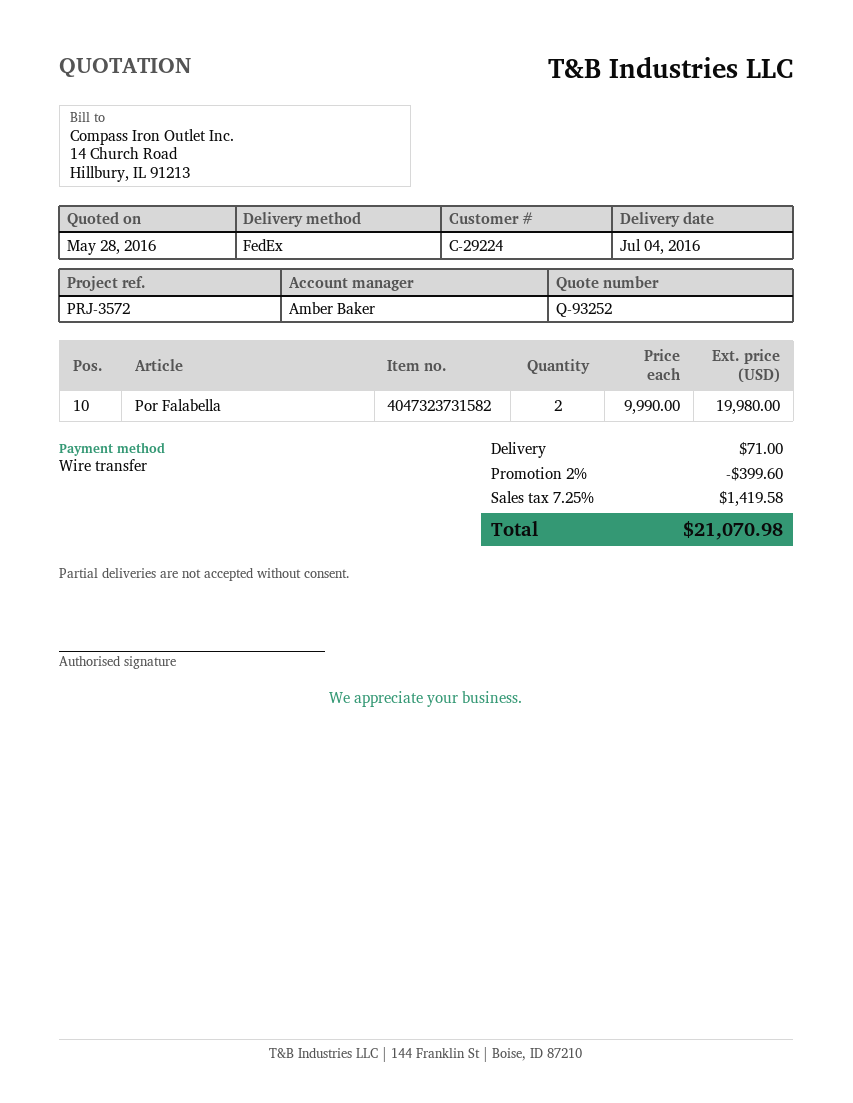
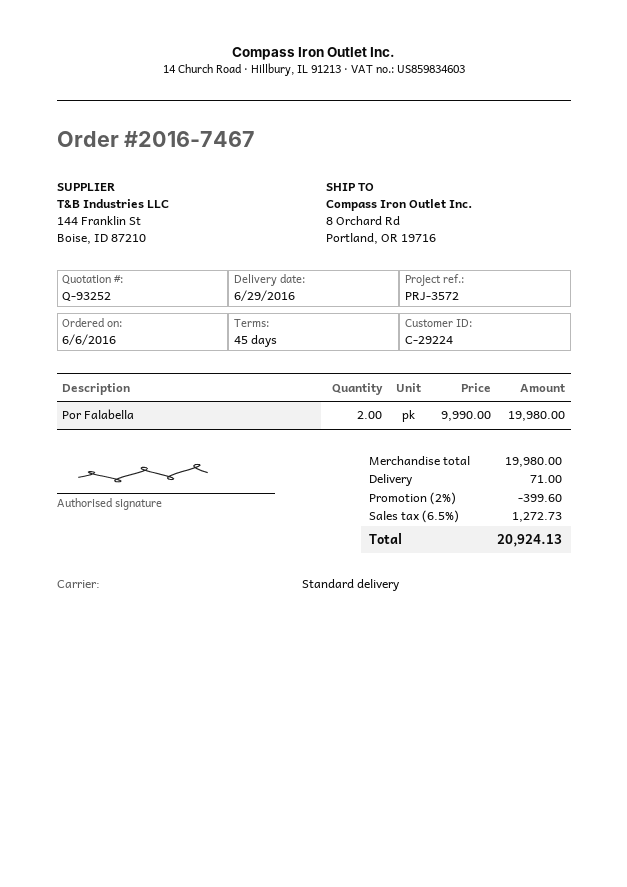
delivery date: 2016-07-04 -> 2016-06-29
shipping method: FedEx -> standard
tax: 7.25% = 1419.58 -> 6.5% = 1272.73
total: 21070.98 -> 20924.13

